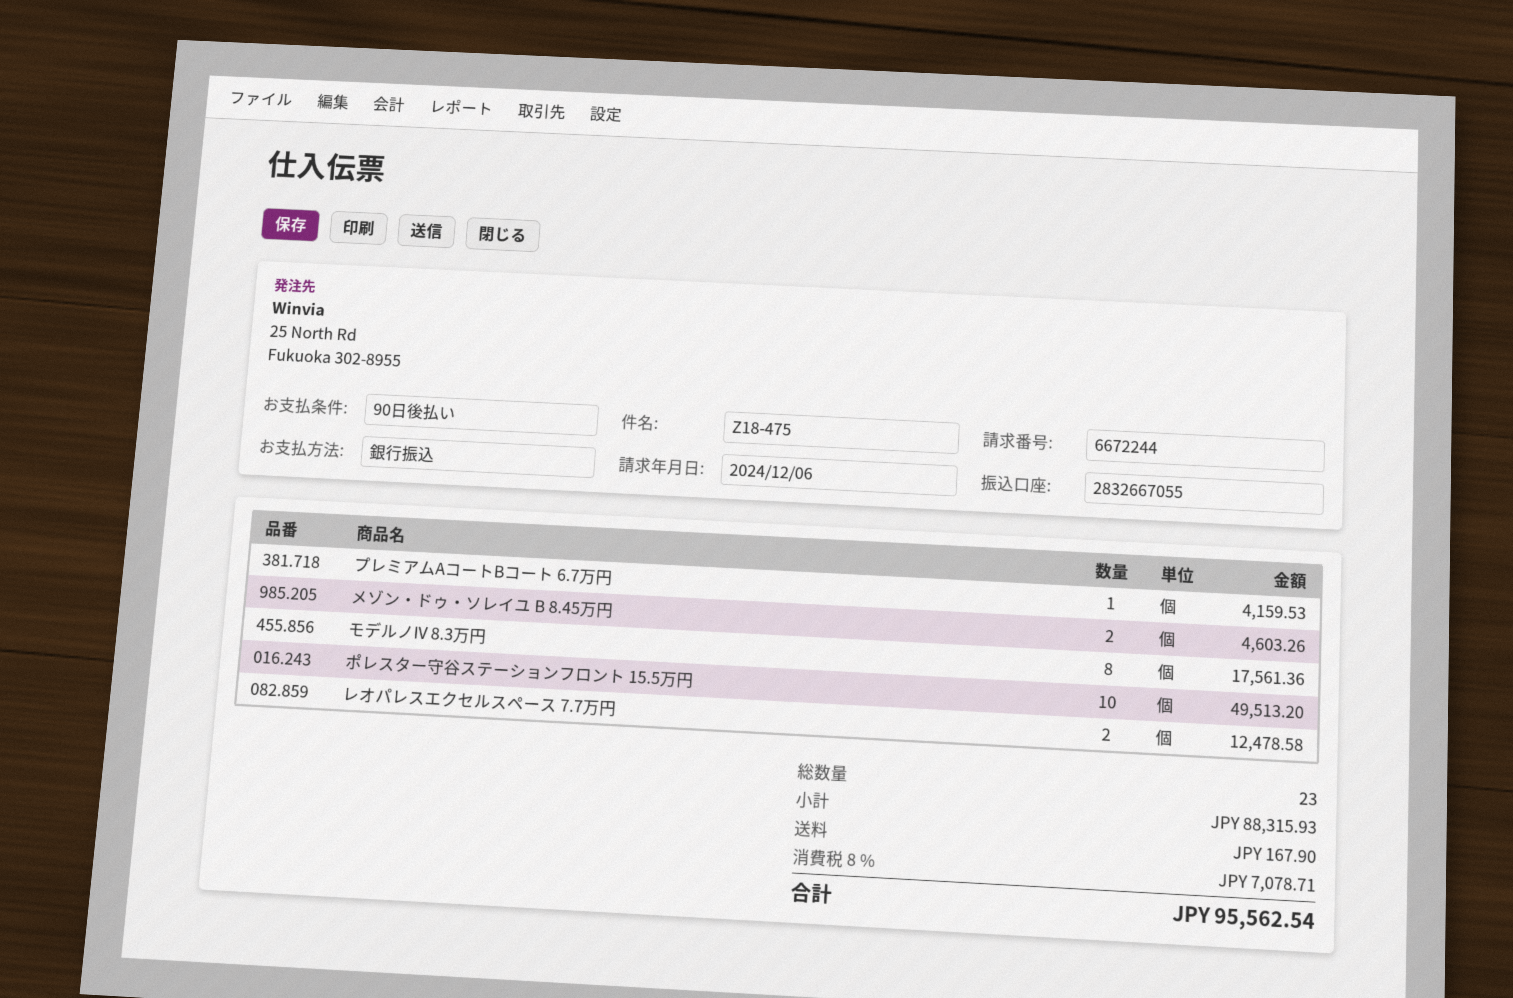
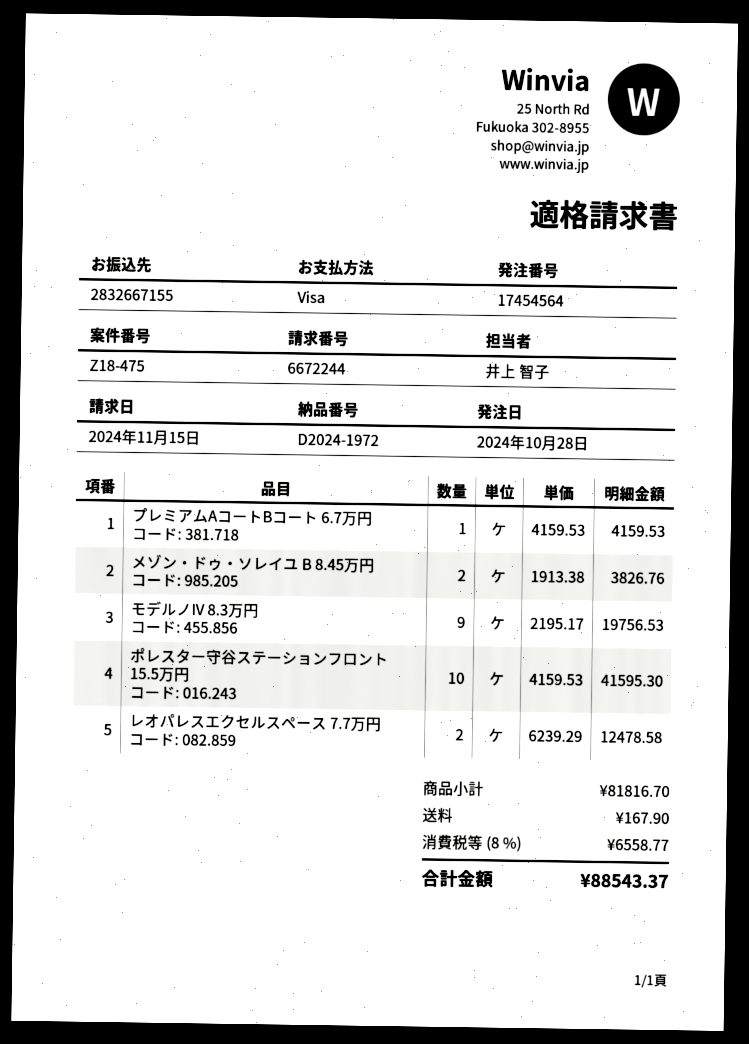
invoice date: 2024-12-06 -> 2024-11-15
payment method: bank transfer -> Visa
bank account: 2832667055 -> 2832667155
メゾン・ドゥ・ソレイユ B 8.45万円: 2 for 4603.26 -> 2 for 3826.76
モデルノIV 8.3万円: 8 for 17561.36 -> 9 for 19756.53
ポレスター守谷ステーションフロント 15.5万円: 10 for 49513.20 -> 10 for 41595.30
subtotal: 88315.93 -> 81816.70
tax: 8% = 7078.71 -> 8% = 6558.77
total: 95562.54 -> 88543.37

